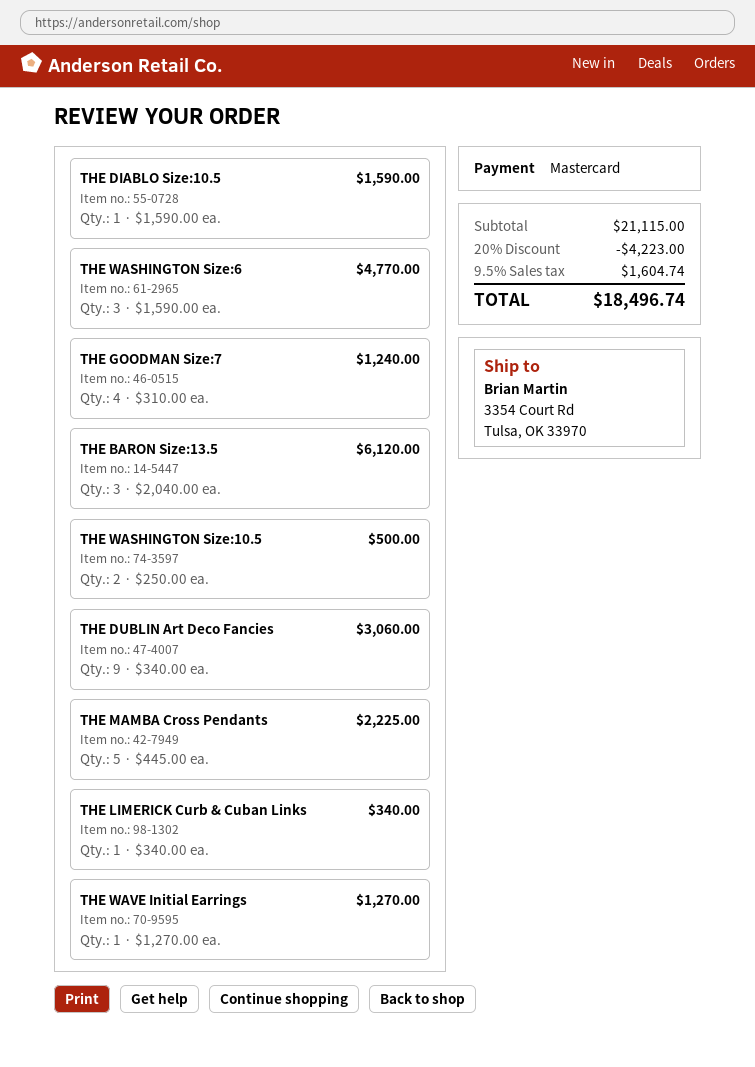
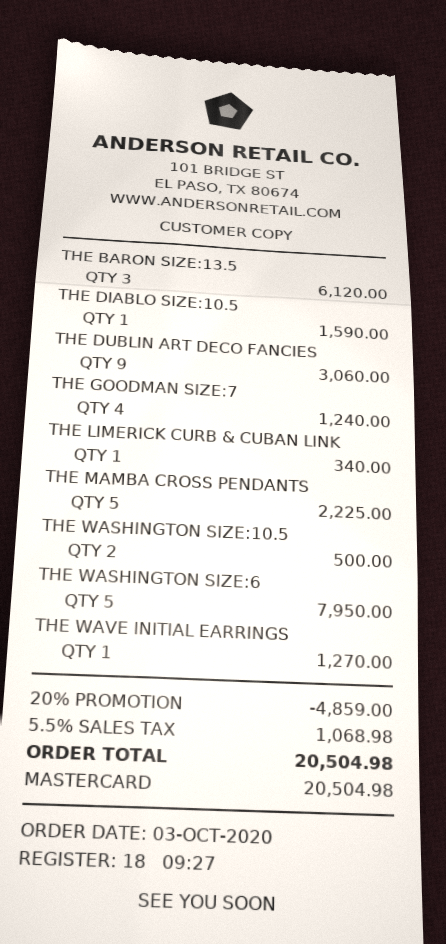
THE WASHINGTON Size:6: 3 for 4770.00 -> 5 for 7950.00
discount: 20% = 4223.00 -> 20% = 4859.00
tax: 9.5% = 1604.74 -> 5.5% = 1068.98
total: 18496.74 -> 20504.98

